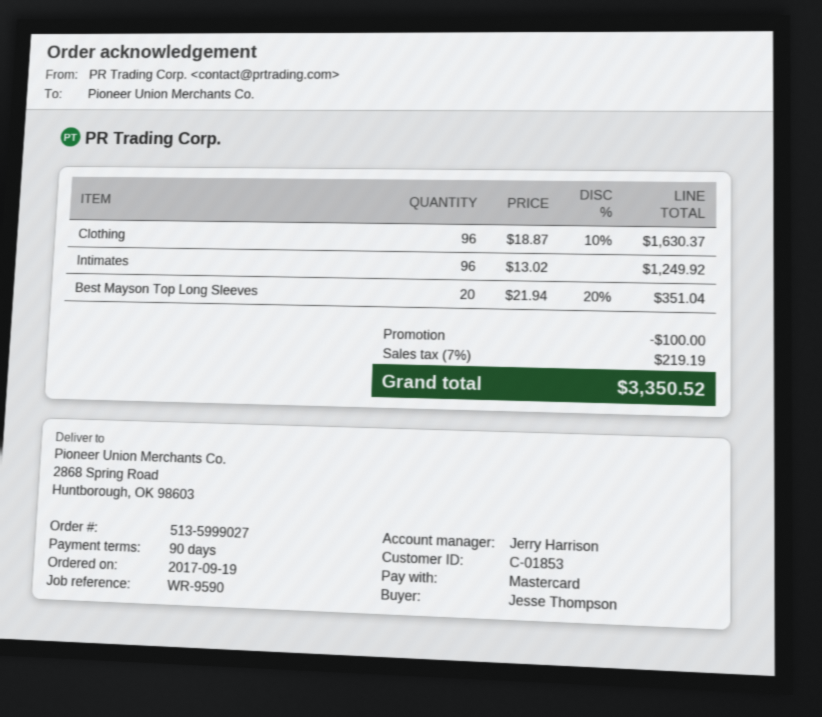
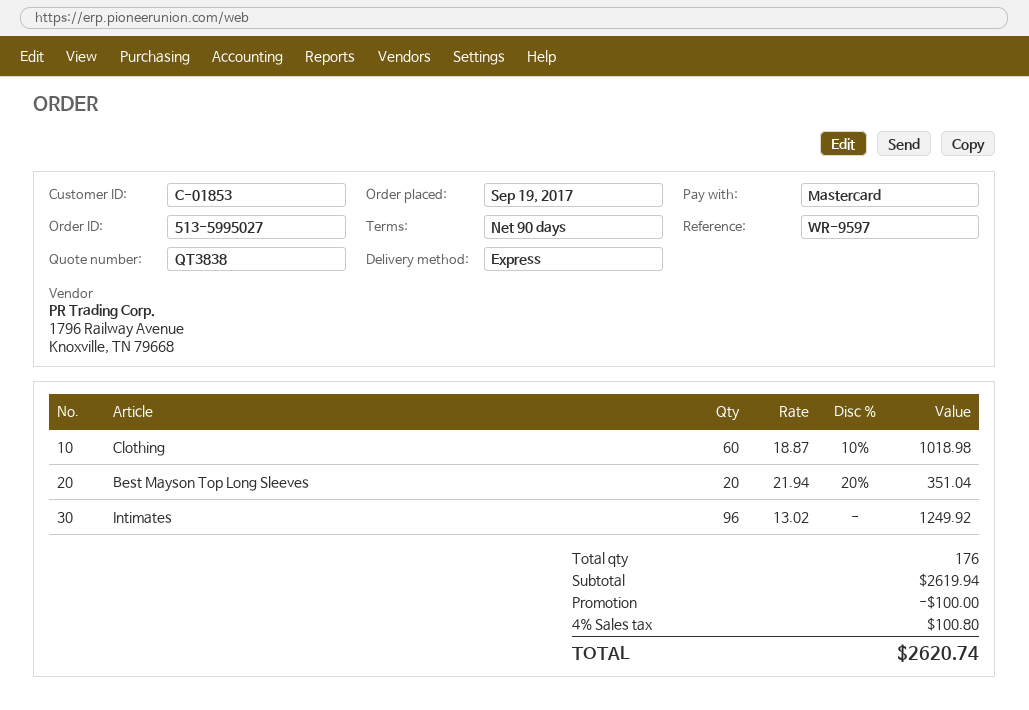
order number: 513-5999027 -> 513-5995027
reference: WR-9590 -> WR-9597
Clothing: 96 x 18.87 - 10% = 1630.37 -> 60 x 18.87 - 10% = 1018.98
tax: 7% = 219.19 -> 4% = 100.80
total: 3350.52 -> 2620.74

